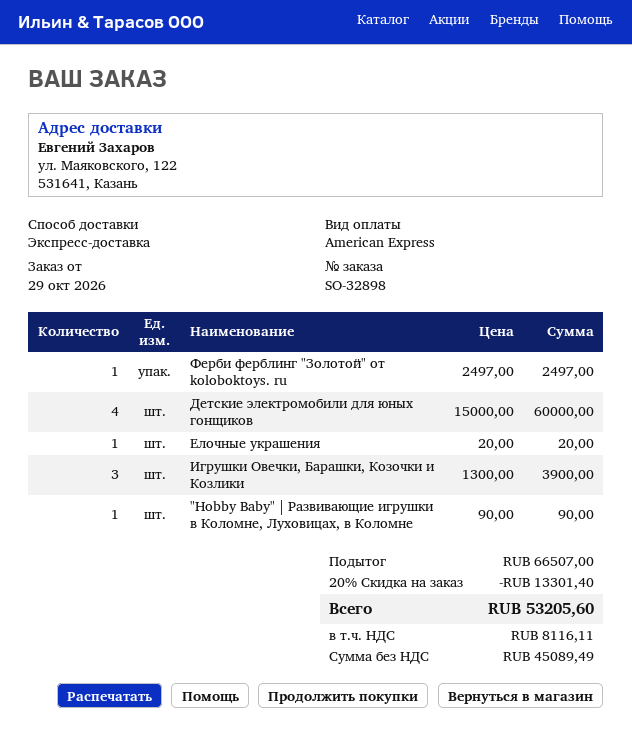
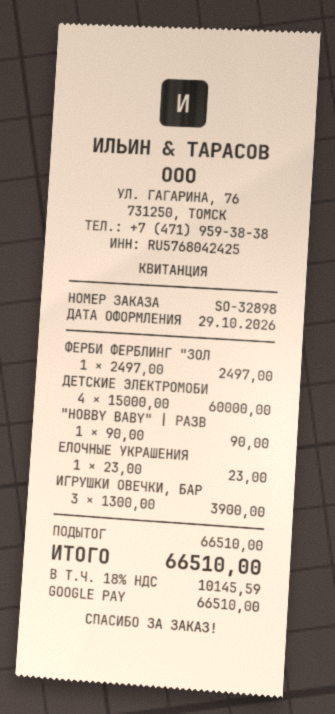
payment method: American Express -> Google Pay
Елочные украшения: 1 x 20.00 = 20.00 -> 1 x 23.00 = 23.00
subtotal: 66507.00 -> 66510.00
discount: 20% = 13301.40 -> none
tax: 8116.11 -> 10145.59
total: 53205.60 -> 66510.00

